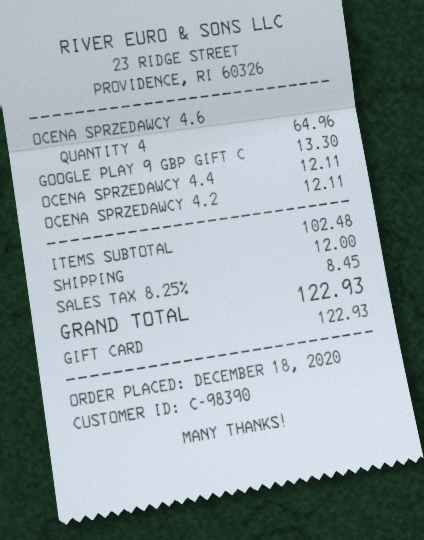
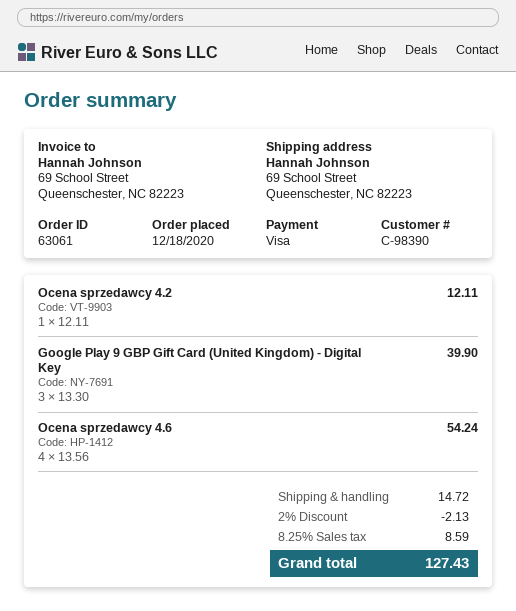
payment method: gift card -> Visa
OCENA SPRZEDAWCY 4.6: 4 for 64.96 -> 4 for 54.24
GOOGLE PLAY 9 GBP GIFT C: 1 for 13.30 -> 3 for 39.90
OCENA SPRZEDAWCY 4.4: 1 for 12.11 -> none
discount: none -> 2% = 2.13
shipping: 12.00 -> 14.72
tax: 8.25% = 8.45 -> 8.25% = 8.59
total: 122.93 -> 127.43

